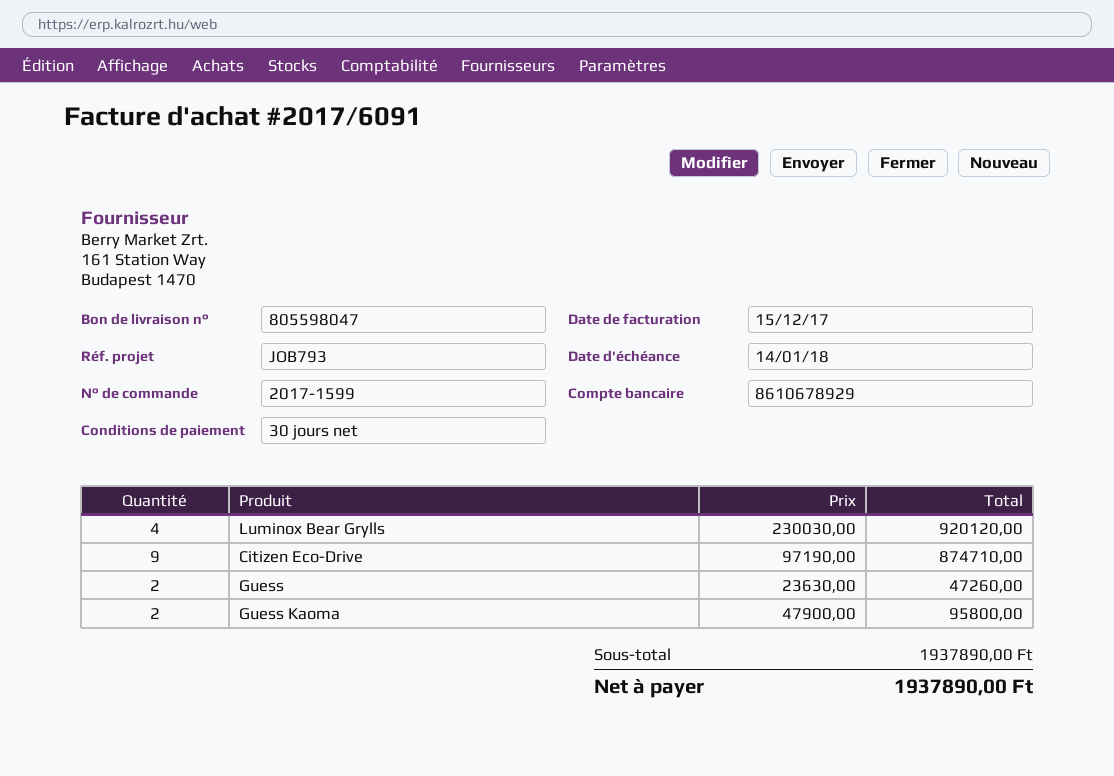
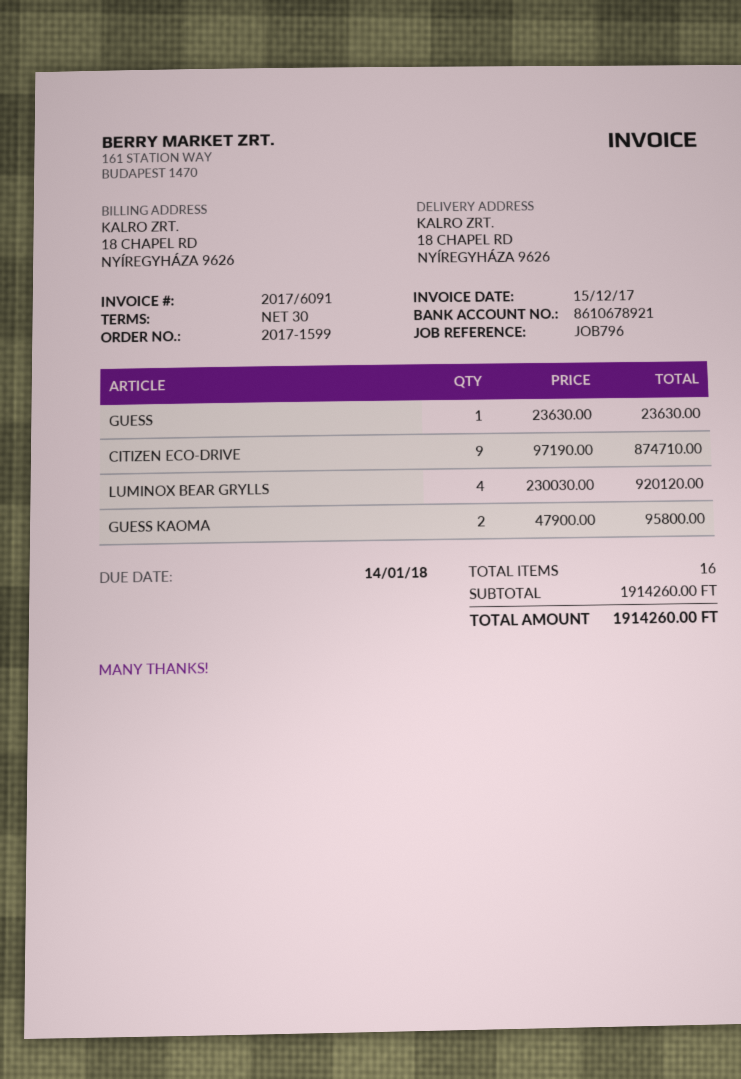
reference: JOB793 -> JOB796
bank account: 8610678929 -> 8610678921
Guess: 2 x 23630.00 = 47260.00 -> 1 x 23630.00 = 23630.00
subtotal: 1937890.00 -> 1914260.00
total: 1937890.00 -> 1914260.00

